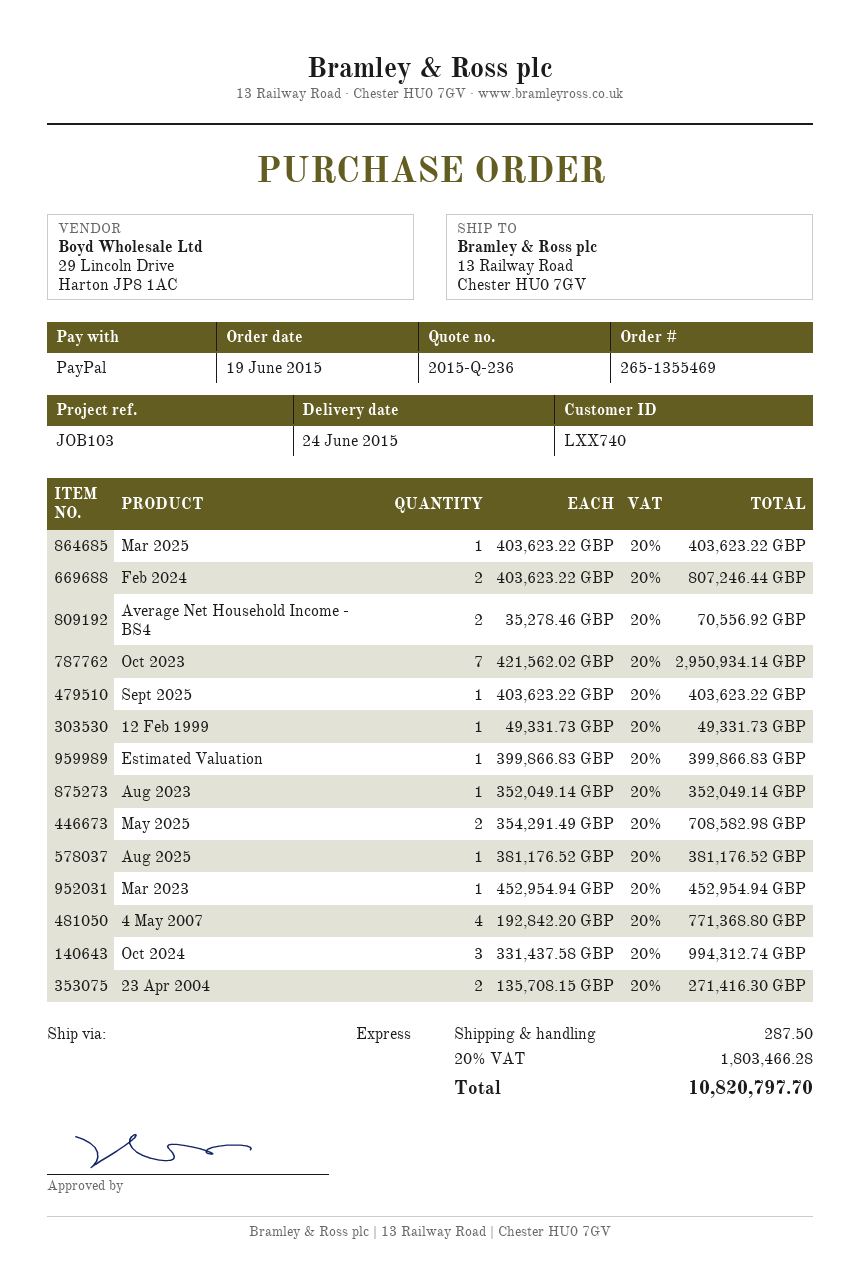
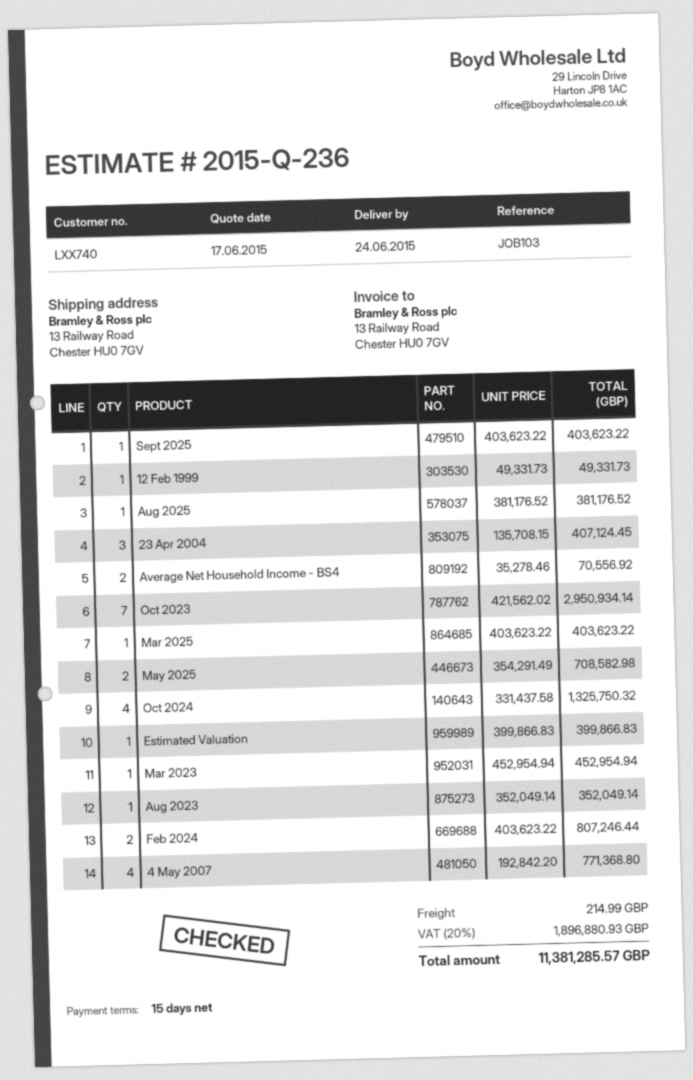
Oct 2024: 3 x 331437.58 = 994312.74 -> 4 x 331437.58 = 1325750.32
23 Apr 2004: 2 x 135708.15 = 271416.30 -> 3 x 135708.15 = 407124.45
shipping: 287.50 -> 214.99
tax: 20% = 1803466.28 -> 20% = 1896880.93
total: 10820797.70 -> 11381285.57

